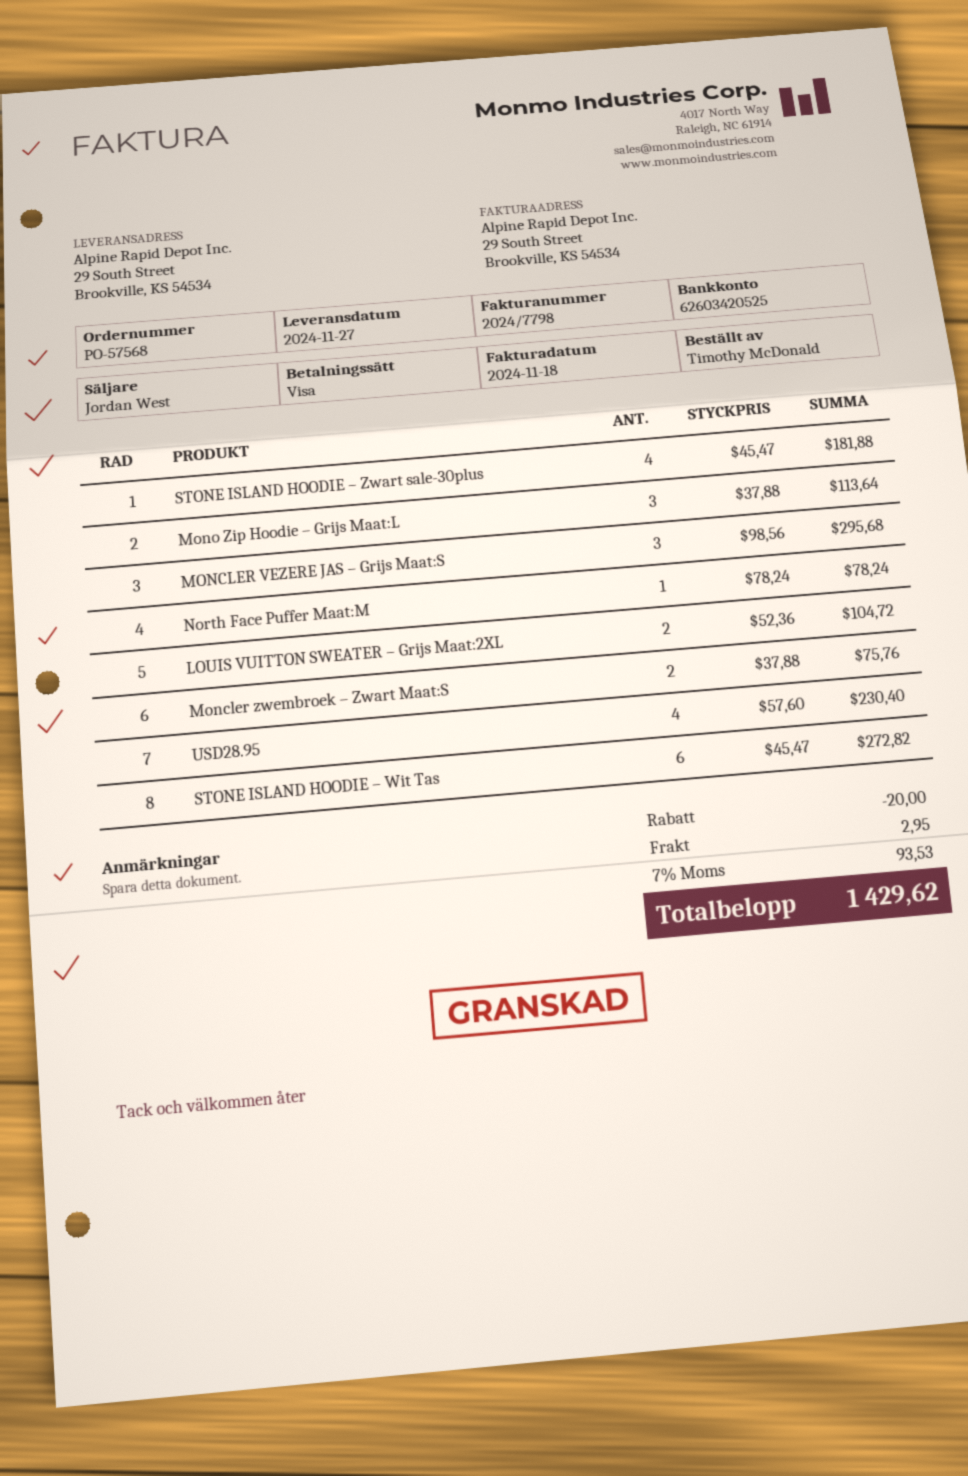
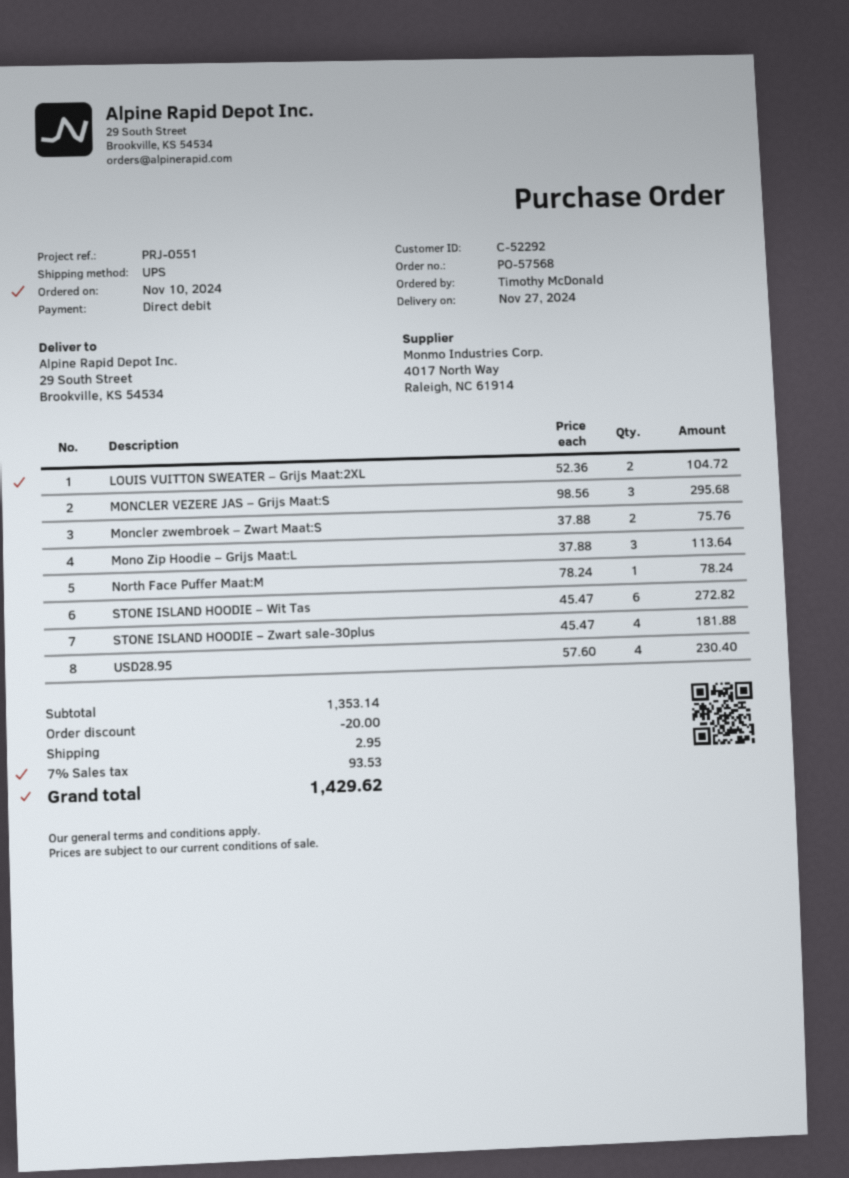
payment method: Visa -> direct debit

